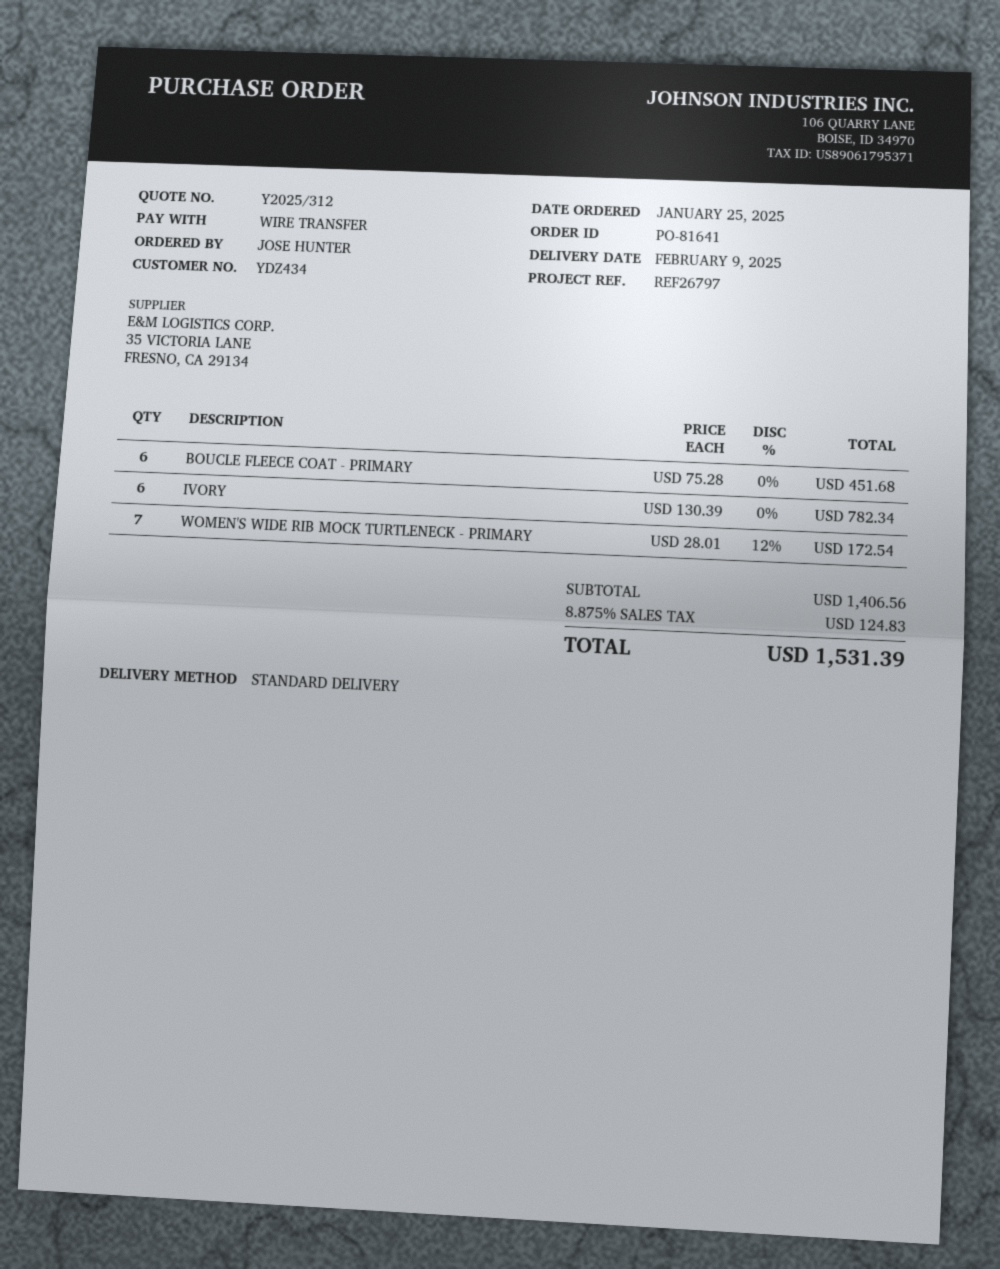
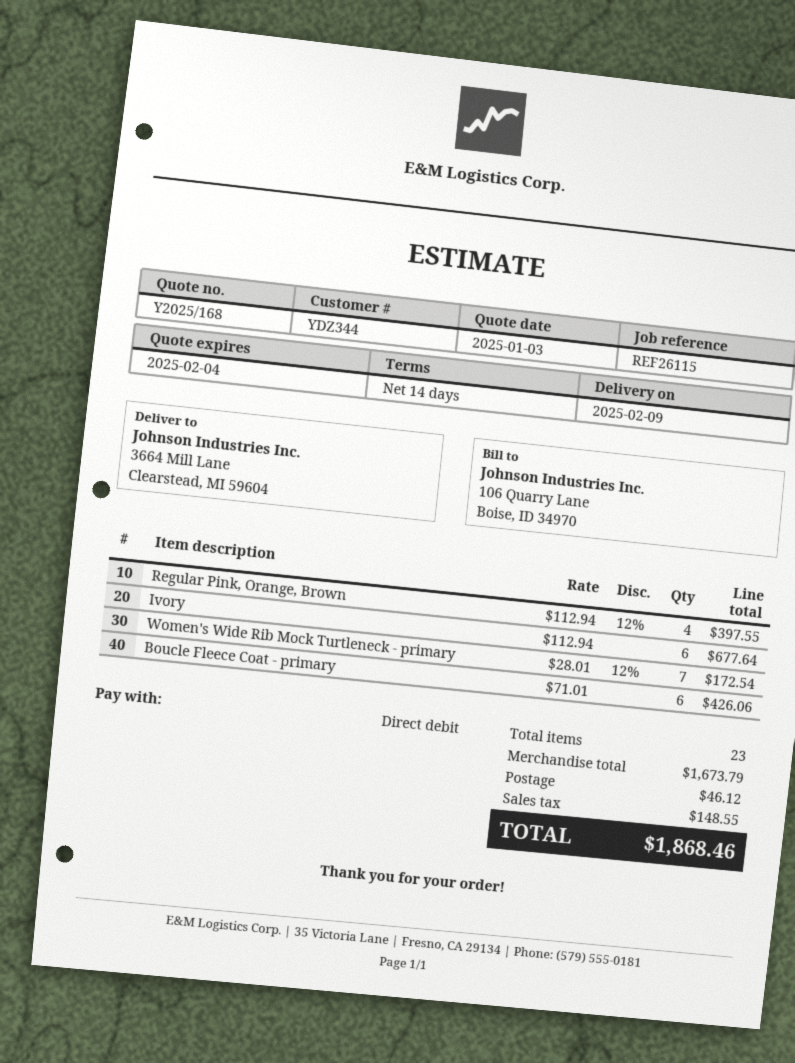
quote number: Y2025/312 -> Y2025/168
customer number: YDZ434 -> YDZ344
reference: REF26797 -> REF26115
payment method: bank transfer -> direct debit
BOUCLE FLEECE COAT - PRIMARY: 6 x 75.28 = 451.68 -> 6 x 71.01 = 426.06
IVORY: 6 x 130.39 = 782.34 -> 6 x 112.94 = 677.64
Regular Pink, Orange, Brown: none -> 4 x 112.94 - 12% = 397.55
subtotal: 1406.56 -> 1673.79
shipping: none -> 46.12
tax: 124.83 -> 148.55
total: 1531.39 -> 1868.46

